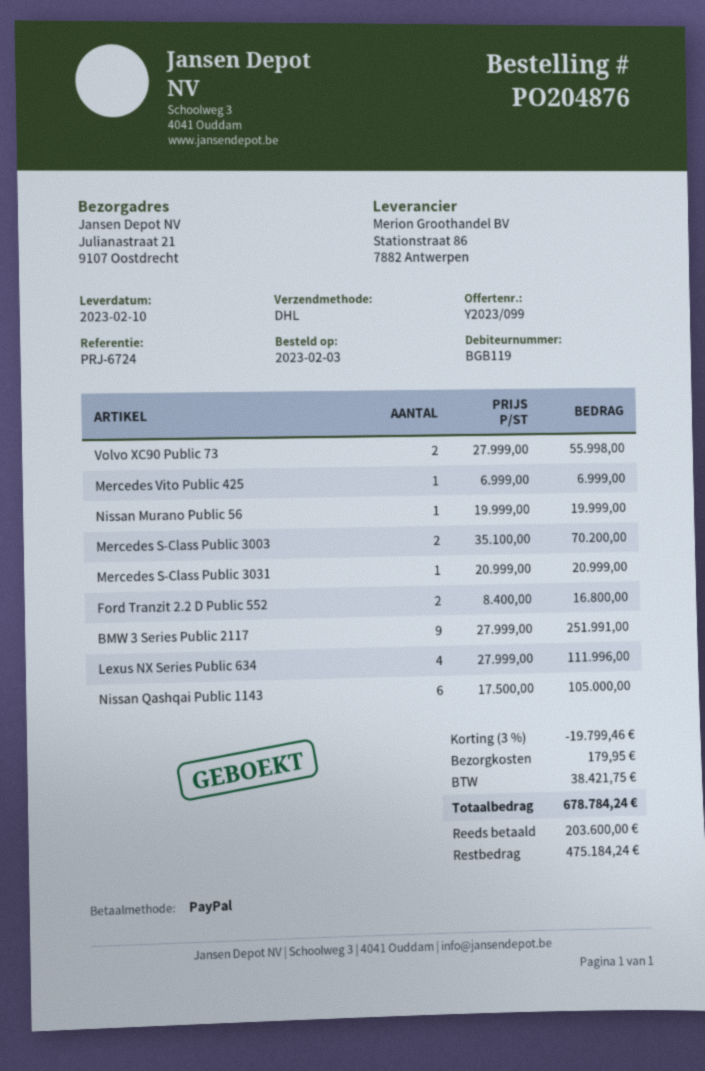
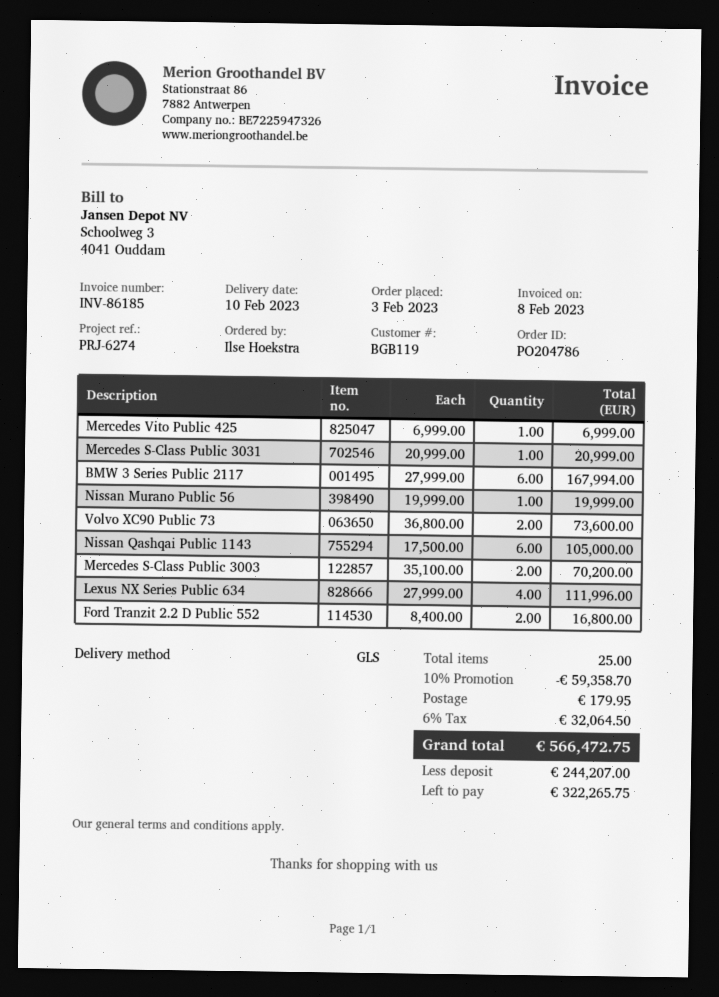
order number: PO204876 -> PO204786
reference: PRJ-6724 -> PRJ-6274
shipping method: DHL -> GLS
Volvo XC90 Public 73: 2 x 27999.00 = 55998.00 -> 2 x 36800.00 = 73600.00
BMW 3 Series Public 2117: 9 x 27999.00 = 251991.00 -> 6 x 27999.00 = 167994.00
discount: 3% = 19799.46 -> 10% = 59358.70
tax: 38421.75 -> 32064.50
total: 678784.24 -> 566472.75
deposit: 203600.00 -> 244207.00
balance: 475184.24 -> 322265.75

